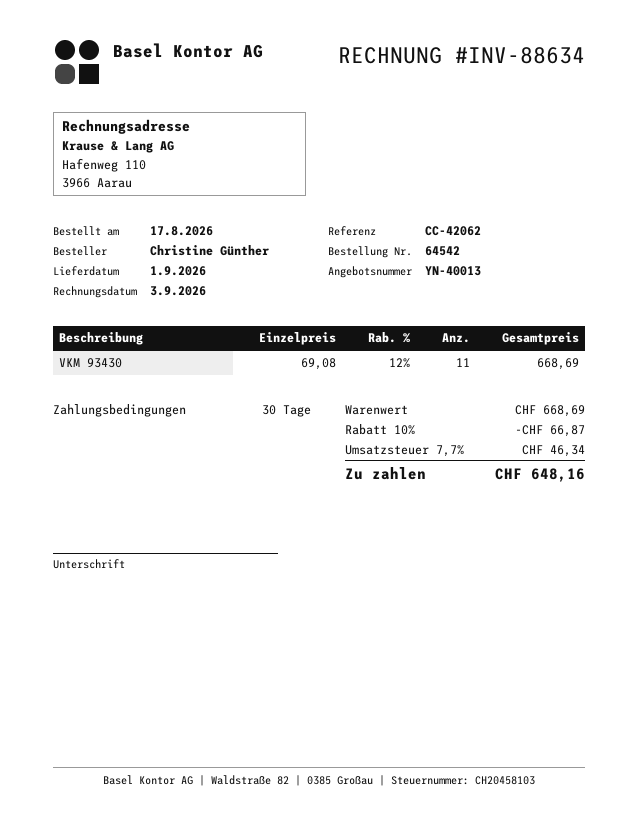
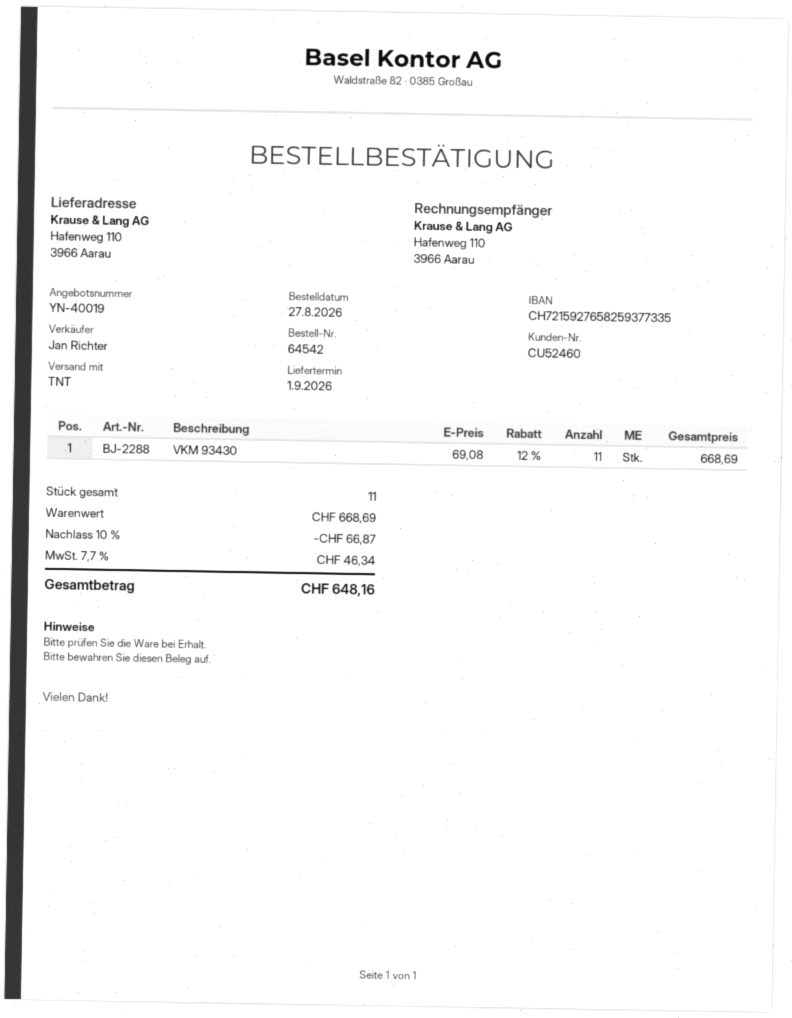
quote number: YN-40013 -> YN-40019
order date: 2026-08-17 -> 2026-08-27

